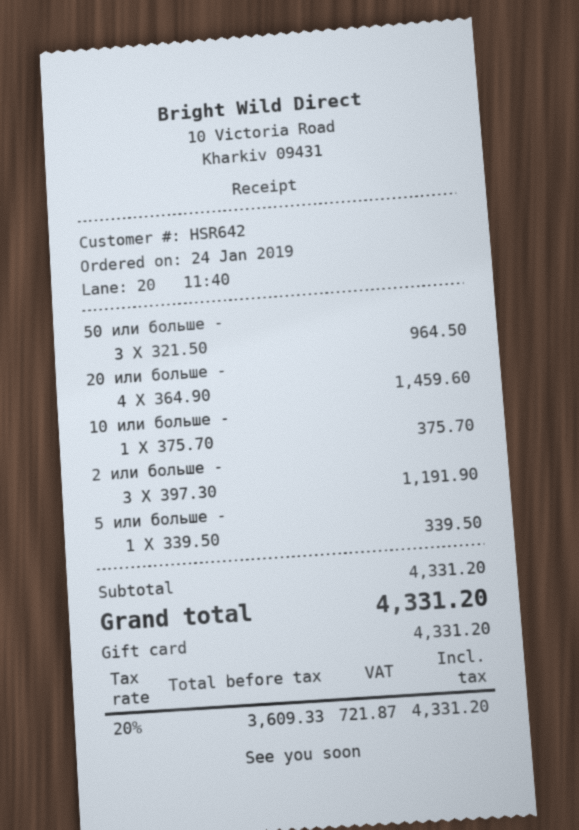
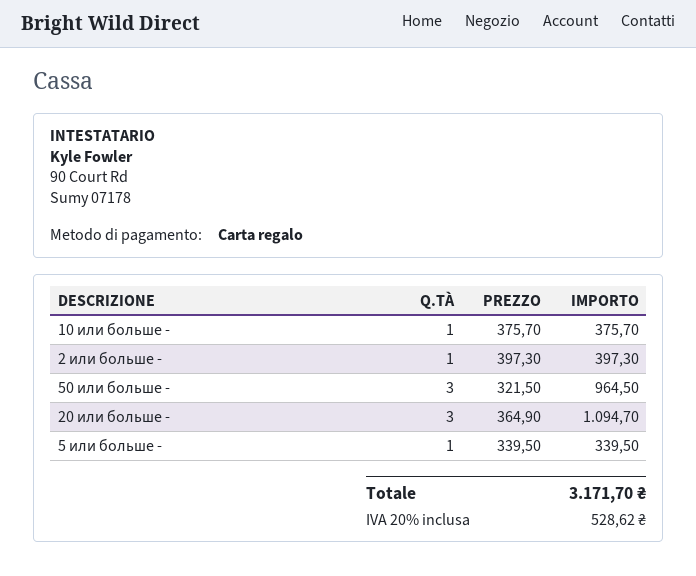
20 или больше -: 4 x 364.90 = 1459.60 -> 3 x 364.90 = 1094.70
2 или больше -: 3 x 397.30 = 1191.90 -> 1 x 397.30 = 397.30
tax: 20% = 721.87 -> 20% = 528.62
total: 4331.20 -> 3171.70

